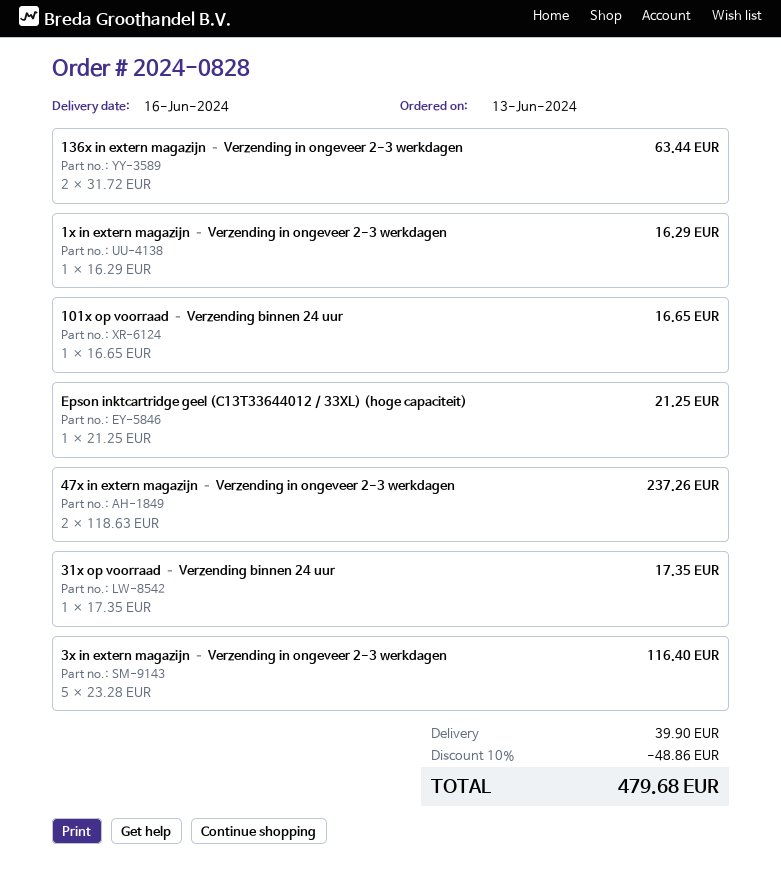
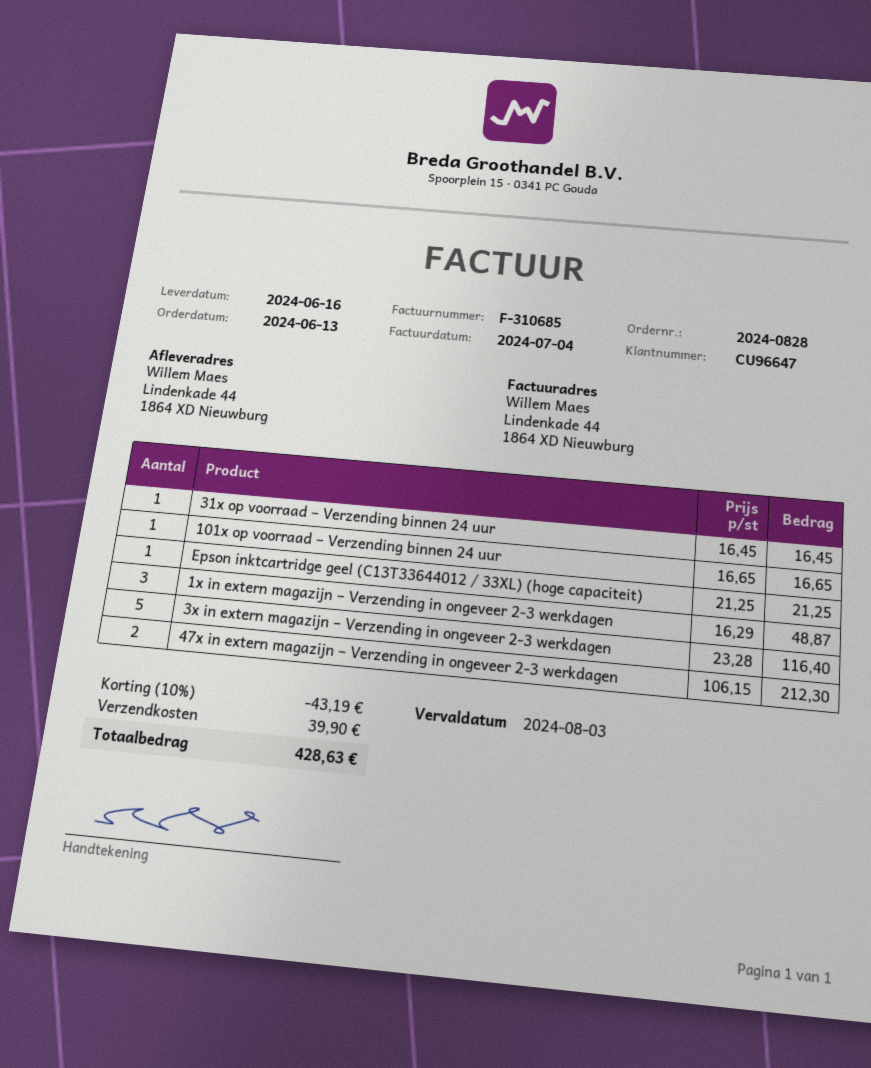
136x in extern magazijn – Verzending in ongeveer 2-3 werkdagen: 2 x 31.72 = 63.44 -> none
1x in extern magazijn – Verzending in ongeveer 2-3 werkdagen: 1 x 16.29 = 16.29 -> 3 x 16.29 = 48.87
47x in extern magazijn – Verzending in ongeveer 2-3 werkdagen: 2 x 118.63 = 237.26 -> 2 x 106.15 = 212.30
31x op voorraad – Verzending binnen 24 uur: 1 x 17.35 = 17.35 -> 1 x 16.45 = 16.45
discount: 10% = 48.86 -> 10% = 43.19
total: 479.68 -> 428.63

